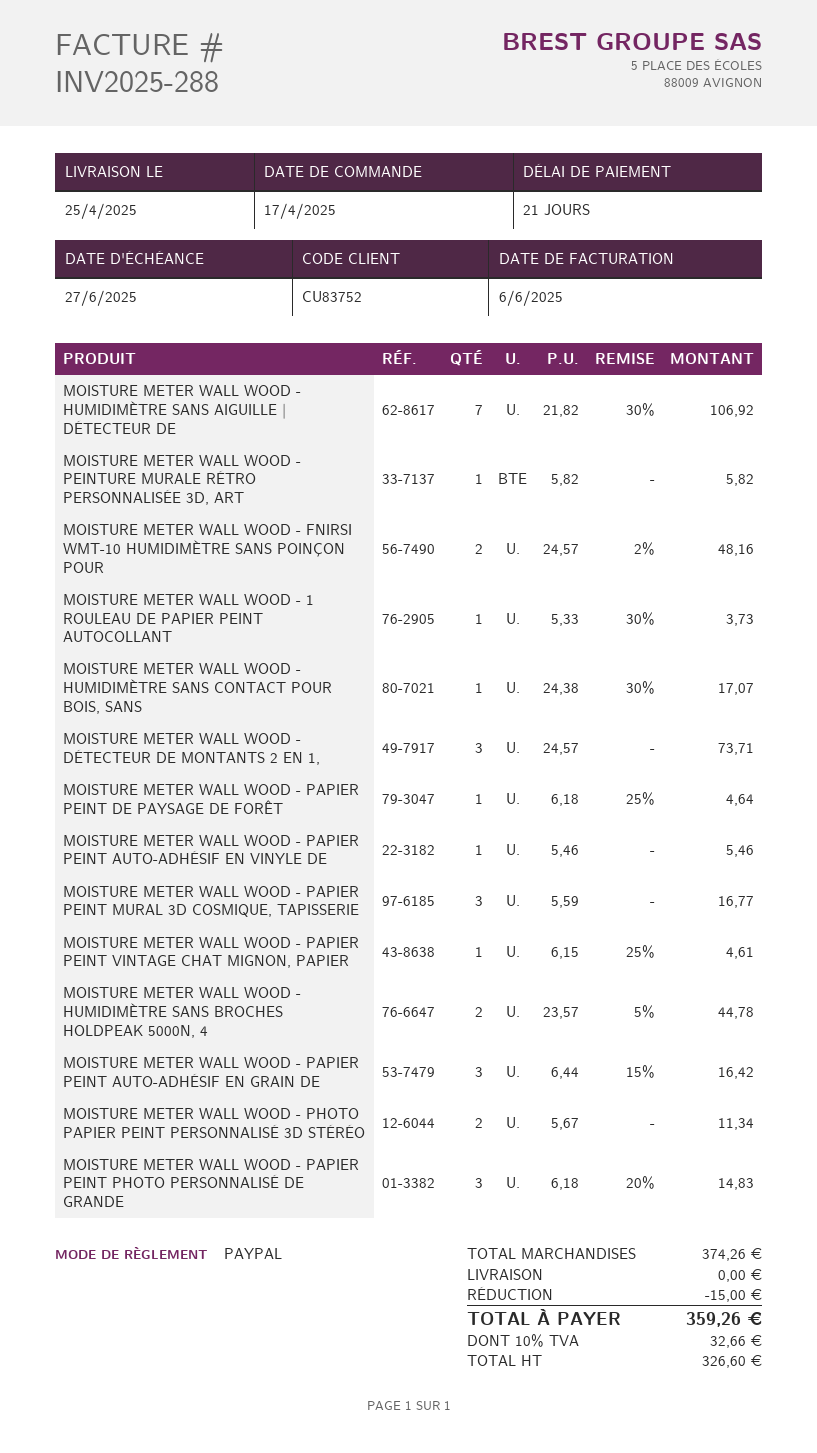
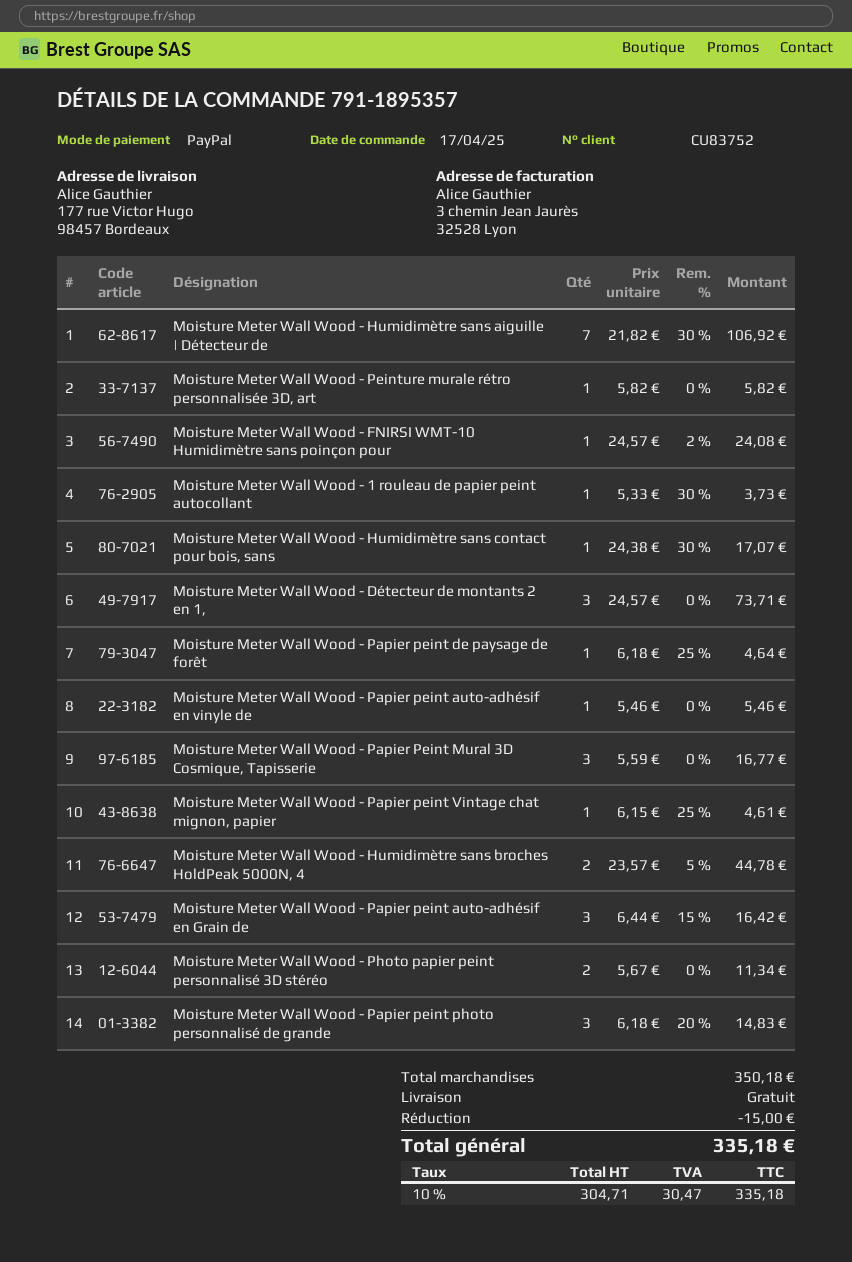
MOISTURE METER WALL WOOD - FNIRSI WMT-10 HUMIDIMÈTRE SANS POINÇON POUR: 2 x 24.57 - 2% = 48.16 -> 1 x 24.57 - 2% = 24.08
subtotal: 374.26 -> 350.18
net: 326.60 -> 304.71
tax: 10% = 32.66 -> 10% = 30.47
total: 359.26 -> 335.18

